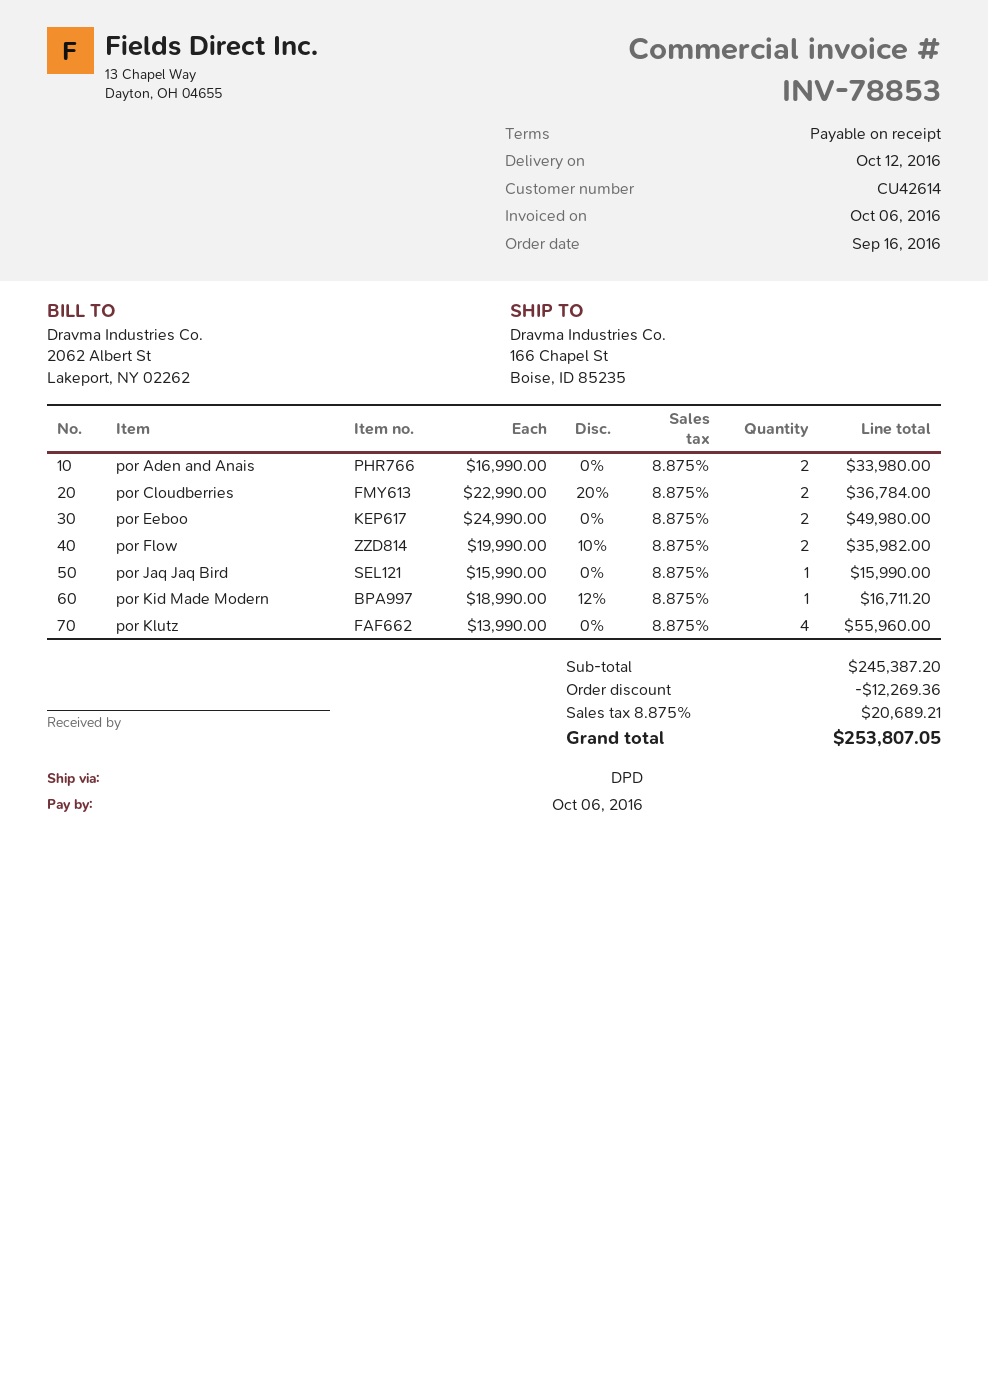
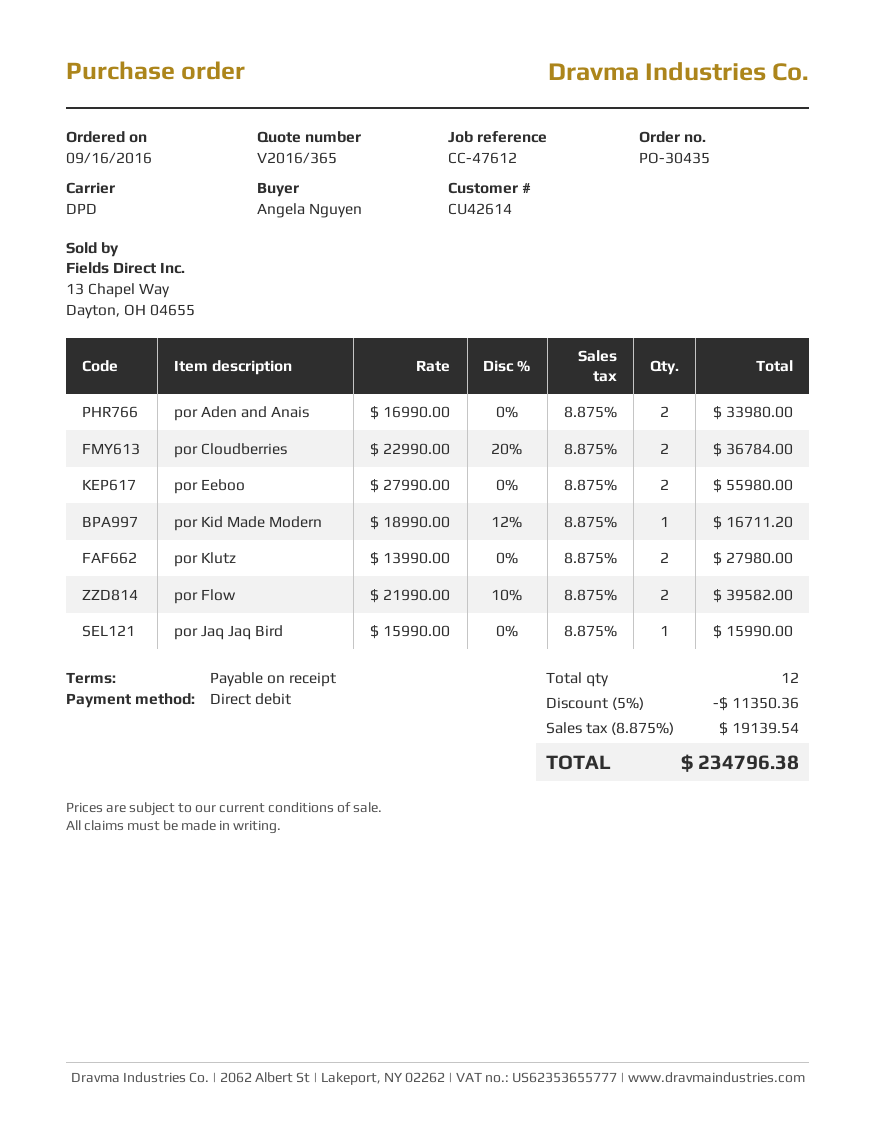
por Eeboo: 2 x 24990.00 = 49980.00 -> 2 x 27990.00 = 55980.00
por Flow: 2 x 19990.00 - 10% = 35982.00 -> 2 x 21990.00 - 10% = 39582.00
por Klutz: 4 x 13990.00 = 55960.00 -> 2 x 13990.00 = 27980.00
discount: 12269.36 -> 11350.36
tax: 8.875% = 20689.21 -> 8.875% = 19139.54
total: 253807.05 -> 234796.38

